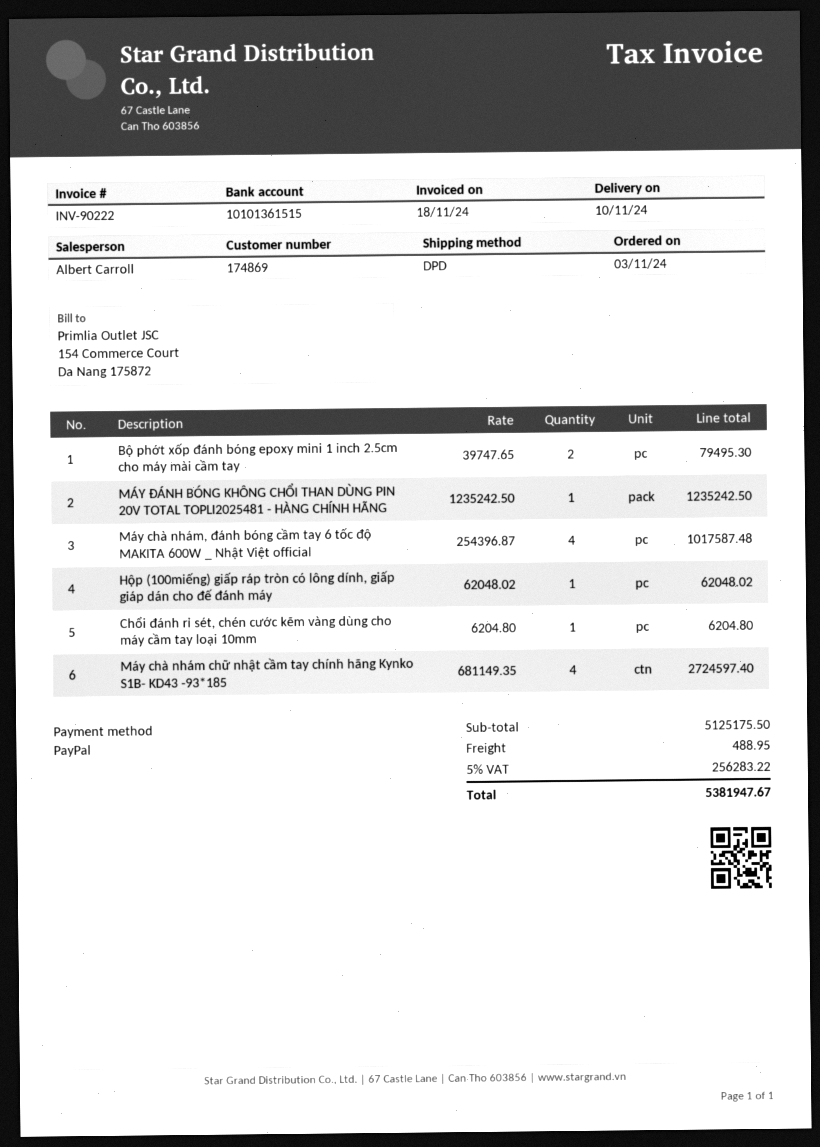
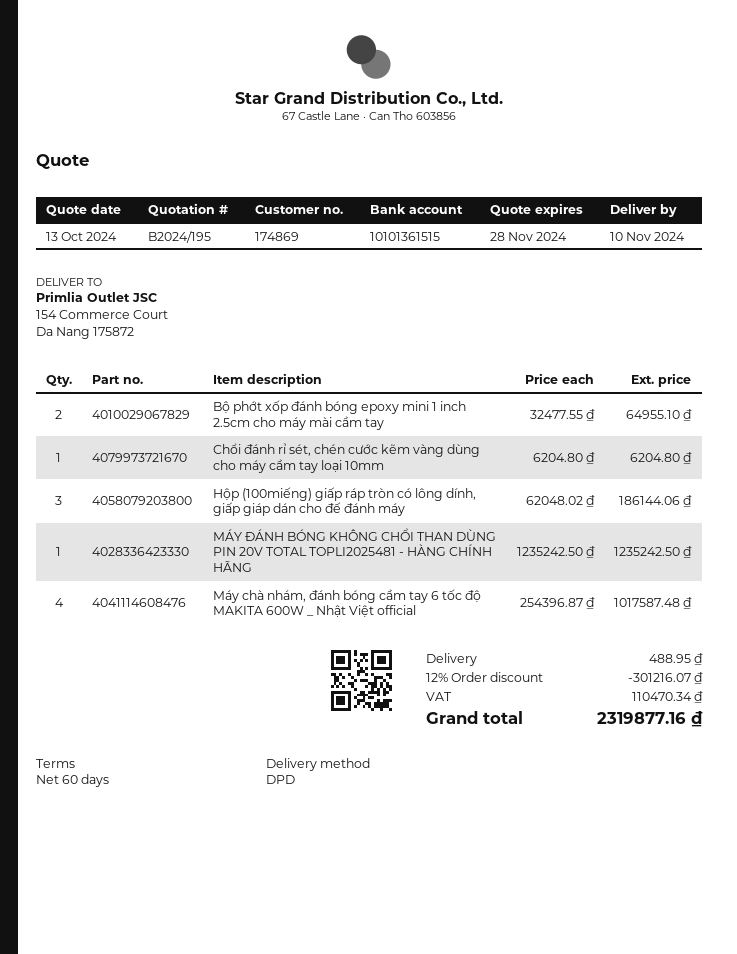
Bộ phớt xốp đánh bóng epoxy mini 1 inch 2.5cm cho máy mài cầm tay: 2 x 39747.65 = 79495.30 -> 2 x 32477.55 = 64955.10
Hộp (100miếng) giấp ráp tròn có lông dính, giấp giáp dán cho đế đánh máy: 1 x 62048.02 = 62048.02 -> 3 x 62048.02 = 186144.06
Máy chà nhám chữ nhật cầm tay chính hãng Kynko S1B- KD43 -93*185: 4 x 681149.35 = 2724597.40 -> none
discount: none -> 12% = 301216.07
tax: 256283.22 -> 110470.34
total: 5381947.67 -> 2319877.16

